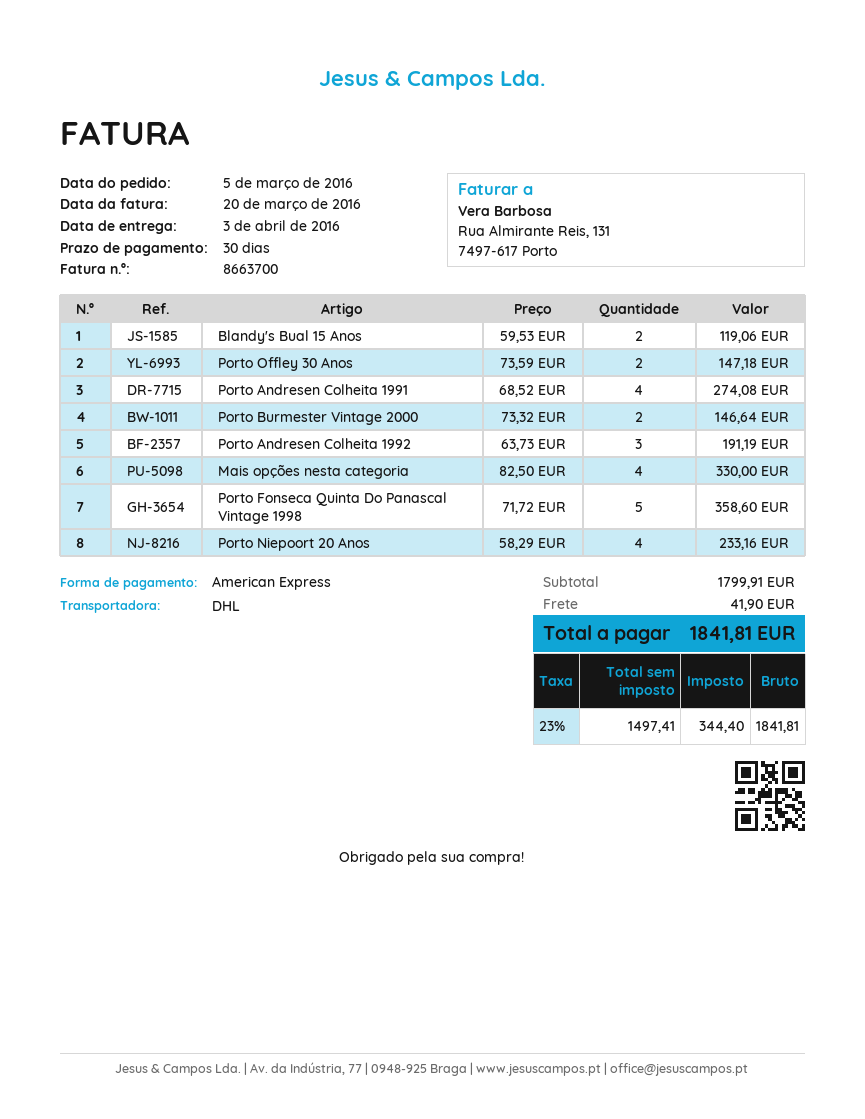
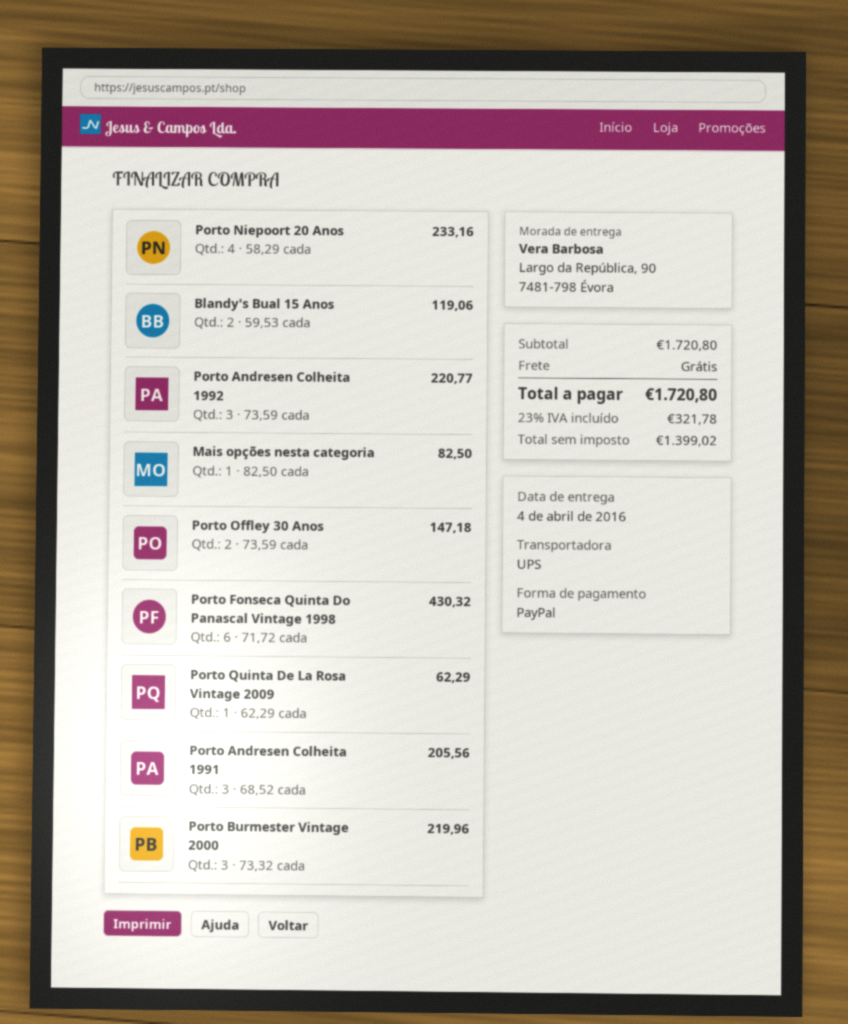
delivery date: 2016-04-03 -> 2016-04-04
payment method: American Express -> PayPal
shipping method: DHL -> UPS
Porto Andresen Colheita 1991: 4 x 68.52 = 274.08 -> 3 x 68.52 = 205.56
Porto Burmester Vintage 2000: 2 x 73.32 = 146.64 -> 3 x 73.32 = 219.96
Porto Andresen Colheita 1992: 3 x 63.73 = 191.19 -> 3 x 73.59 = 220.77
Mais opções nesta categoria: 4 x 82.50 = 330.00 -> 1 x 82.50 = 82.50
Porto Fonseca Quinta Do Panascal Vintage 1998: 5 x 71.72 = 358.60 -> 6 x 71.72 = 430.32
Porto Quinta De La Rosa Vintage 2009: none -> 1 x 62.29 = 62.29
subtotal: 1799.91 -> 1720.80
shipping: 41.90 -> 0.00
net: 1497.41 -> 1399.02
tax: 23% = 344.40 -> 23% = 321.78
total: 1841.81 -> 1720.80

